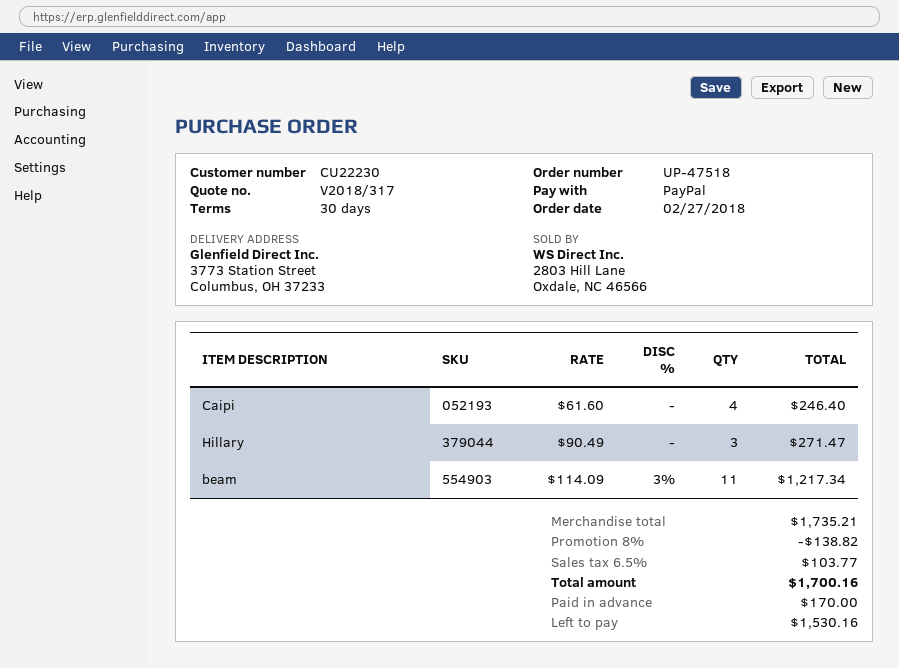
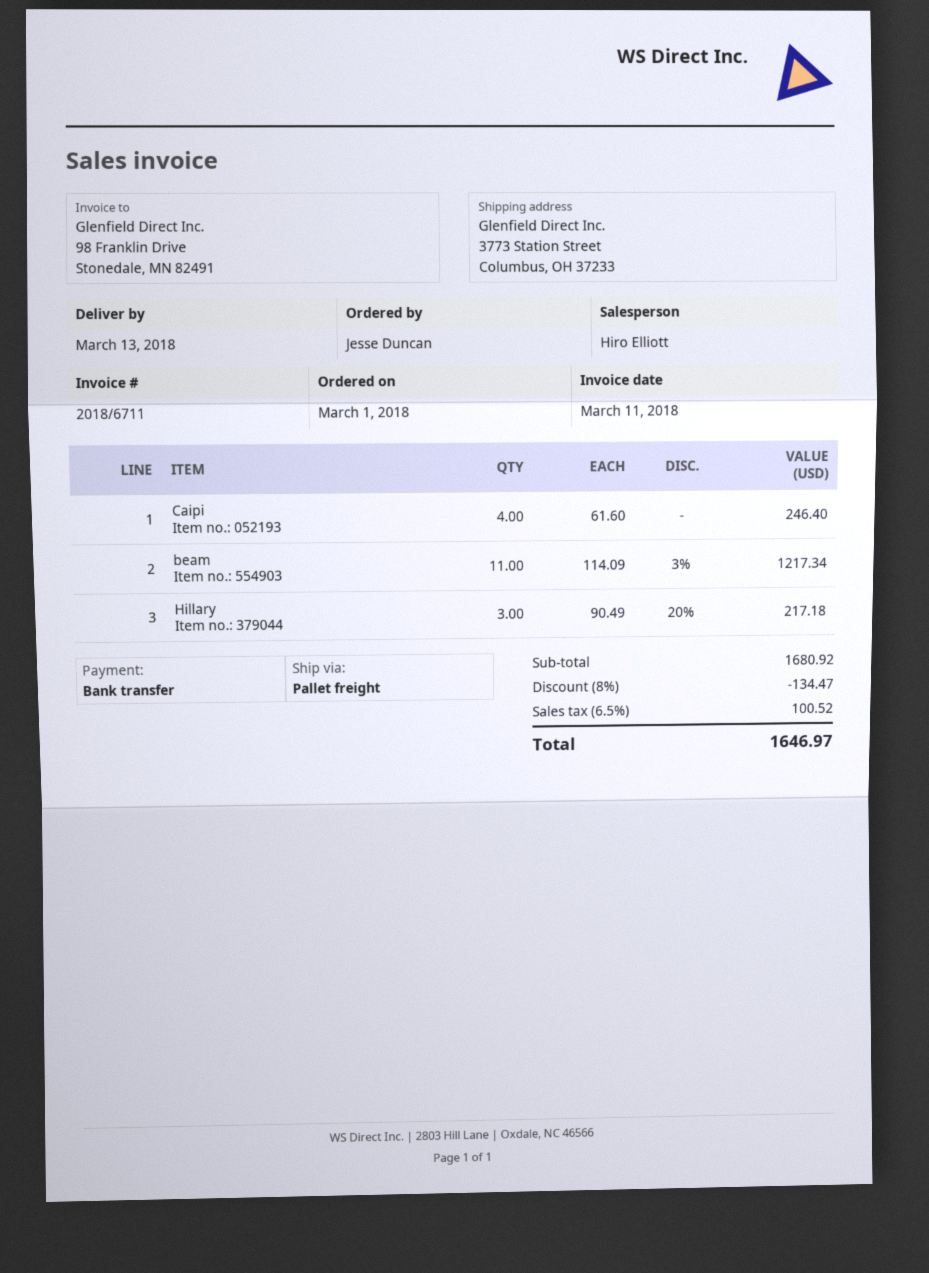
order date: 2018-02-27 -> 2018-03-01
payment method: PayPal -> bank transfer
Hillary: 3 x 90.49 = 271.47 -> 3 x 90.49 - 20% = 217.18
subtotal: 1735.21 -> 1680.92
discount: 8% = 138.82 -> 8% = 134.47
tax: 6.5% = 103.77 -> 6.5% = 100.52
total: 1700.16 -> 1646.97

